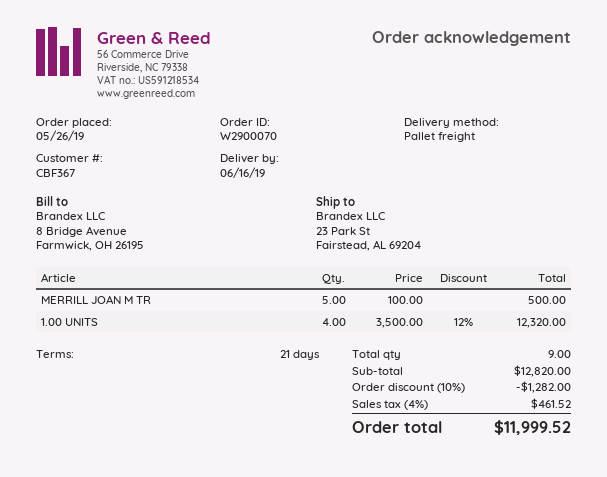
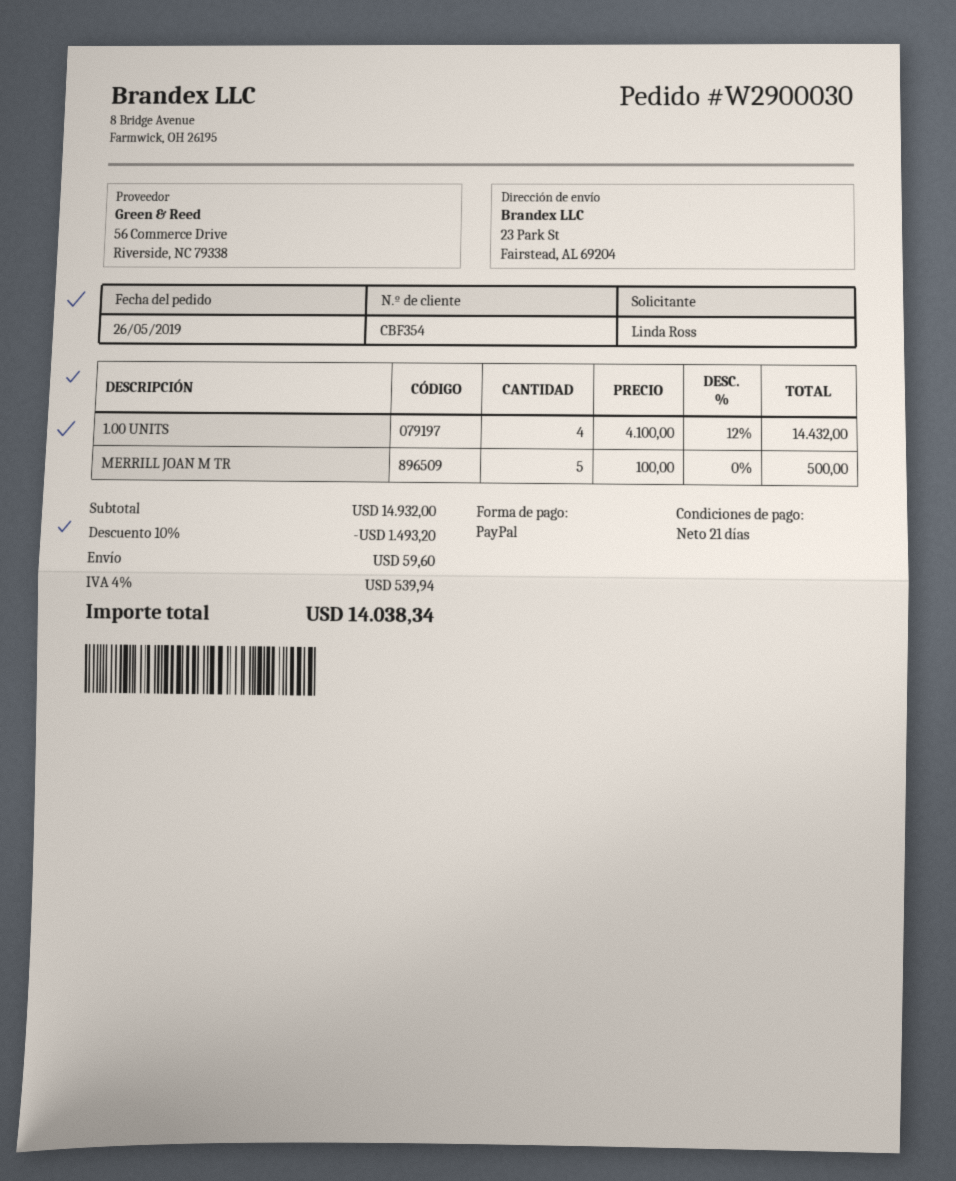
order number: W2900070 -> W2900030
customer number: CBF367 -> CBF354
1.00 UNITS: 4 x 3500.00 - 12% = 12320.00 -> 4 x 4100.00 - 12% = 14432.00
subtotal: 12820.00 -> 14932.00
discount: 10% = 1282.00 -> 10% = 1493.20
shipping: none -> 59.60
tax: 4% = 461.52 -> 4% = 539.94
total: 11999.52 -> 14038.34

